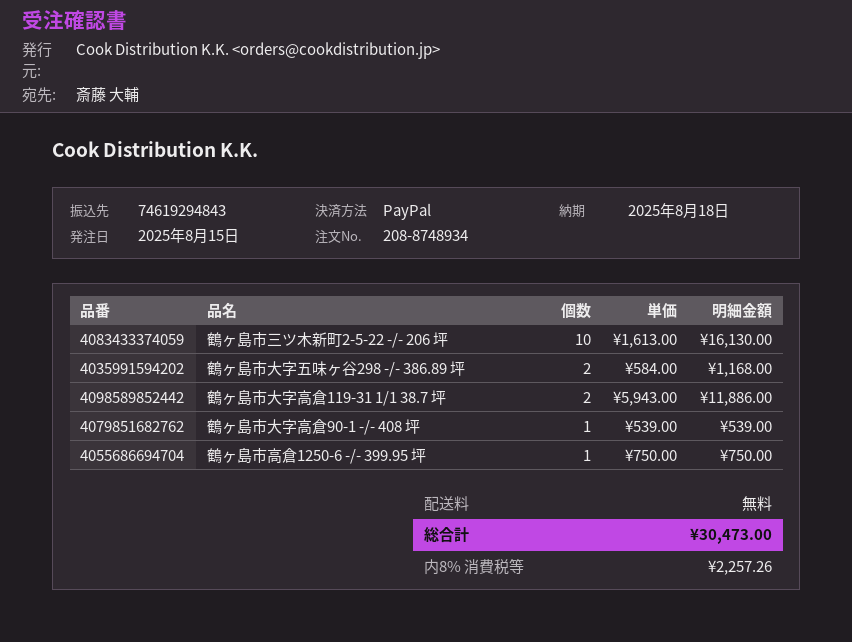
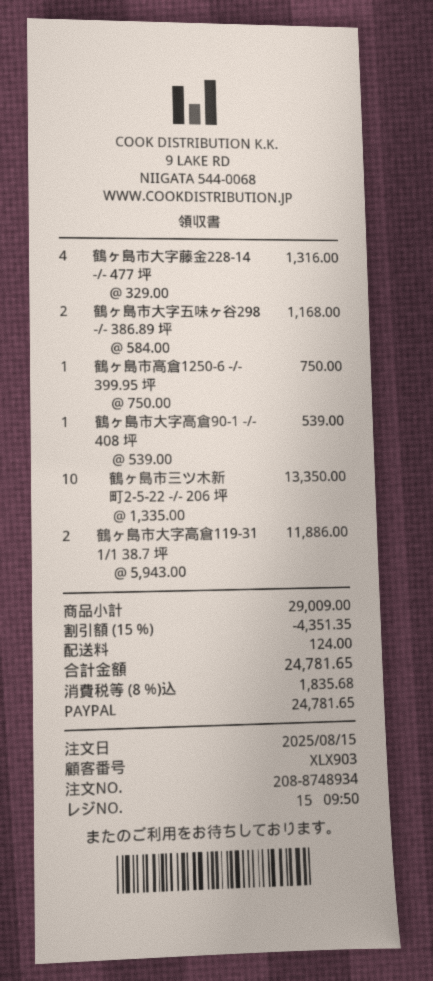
鶴ヶ島市三ツ木新町2-5-22 -/- 206 坪: 10 x 1613.00 = 16130.00 -> 10 x 1335.00 = 13350.00
鶴ヶ島市大字藤金228-14 -/- 477 坪: none -> 4 x 329.00 = 1316.00
discount: none -> 15% = 4351.35
shipping: 0.00 -> 124.00
tax: 8% = 2257.26 -> 8% = 1835.68
total: 30473.00 -> 24781.65

